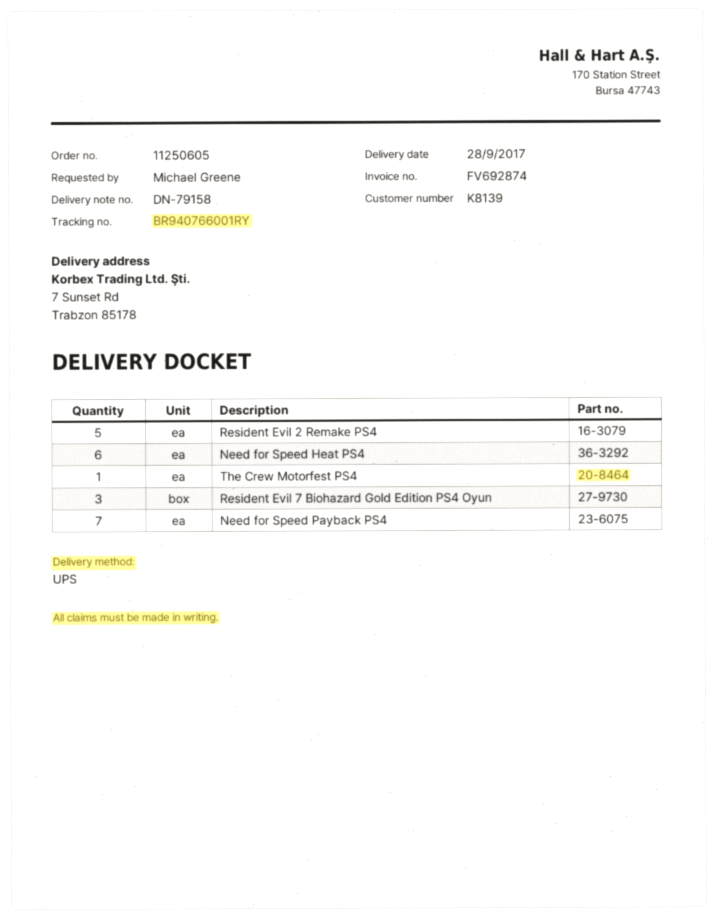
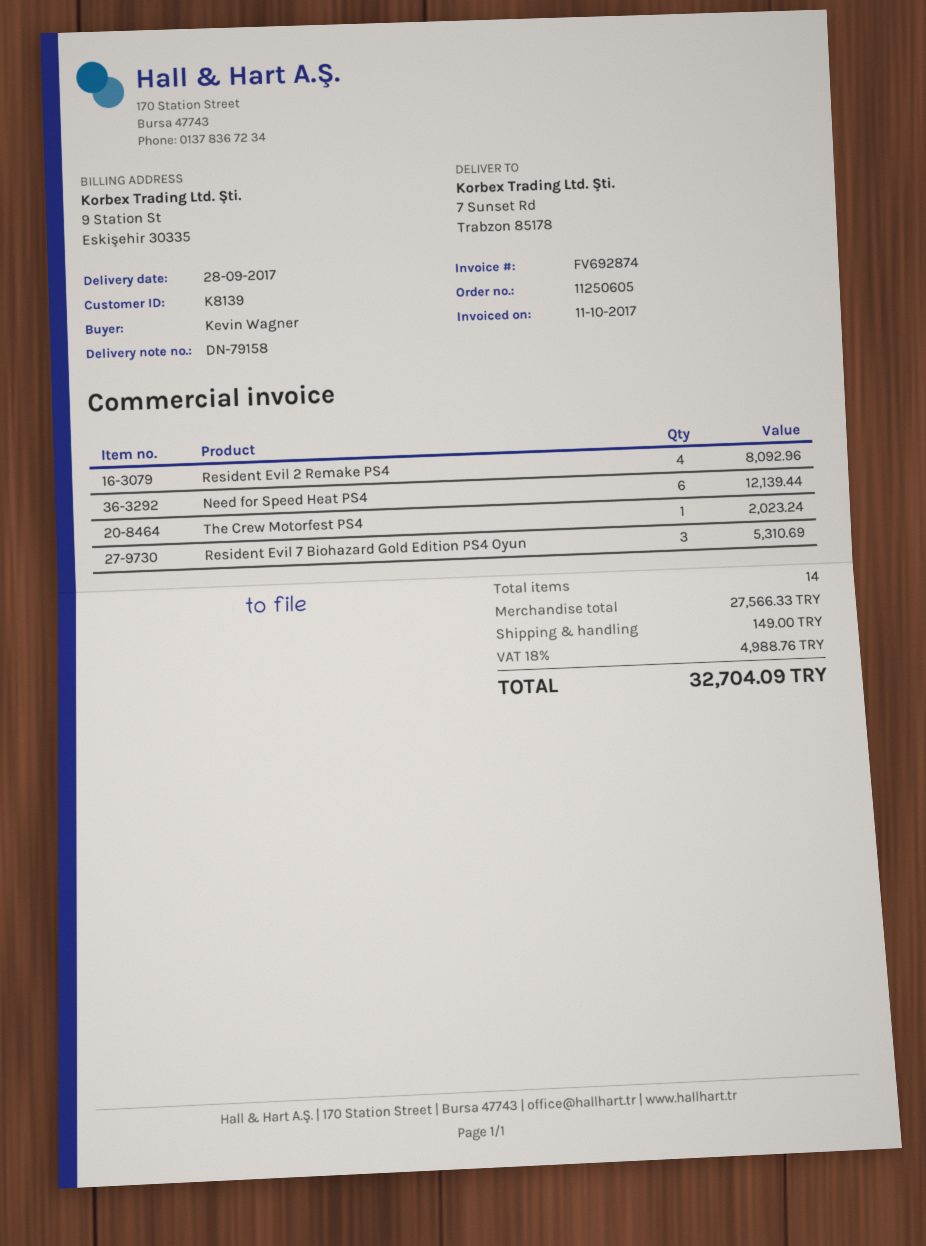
ordered by: Michael Greene -> Kevin Wagner
Resident Evil 2 Remake PS4: 5 -> 4
Need for Speed Payback PS4: 7 -> none

